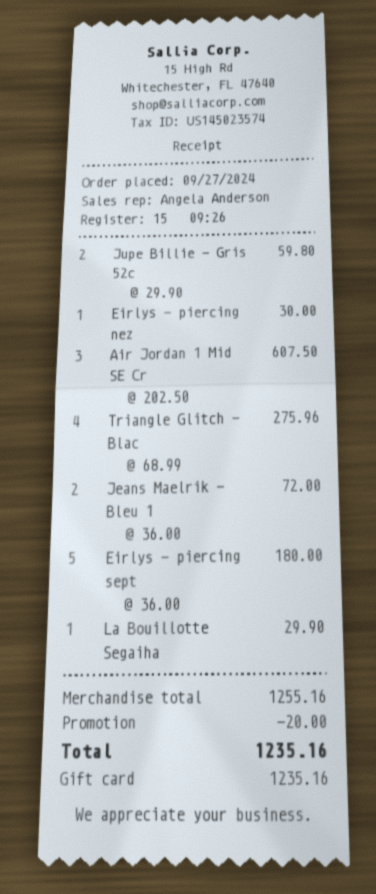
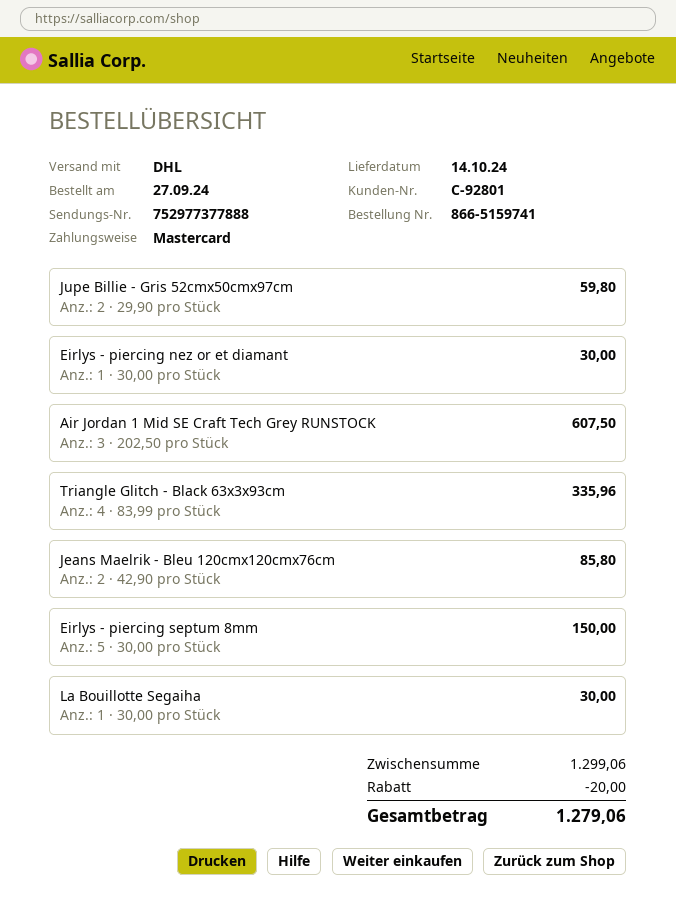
payment method: gift card -> Mastercard
Triangle Glitch - Blac: 4 x 68.99 = 275.96 -> 4 x 83.99 = 335.96
Jeans Maelrik - Bleu 1: 2 x 36.00 = 72.00 -> 2 x 42.90 = 85.80
Eirlys - piercing sept: 5 x 36.00 = 180.00 -> 5 x 30.00 = 150.00
La Bouillotte Segaiha: 1 x 29.90 = 29.90 -> 1 x 30.00 = 30.00
subtotal: 1255.16 -> 1299.06
total: 1235.16 -> 1279.06

